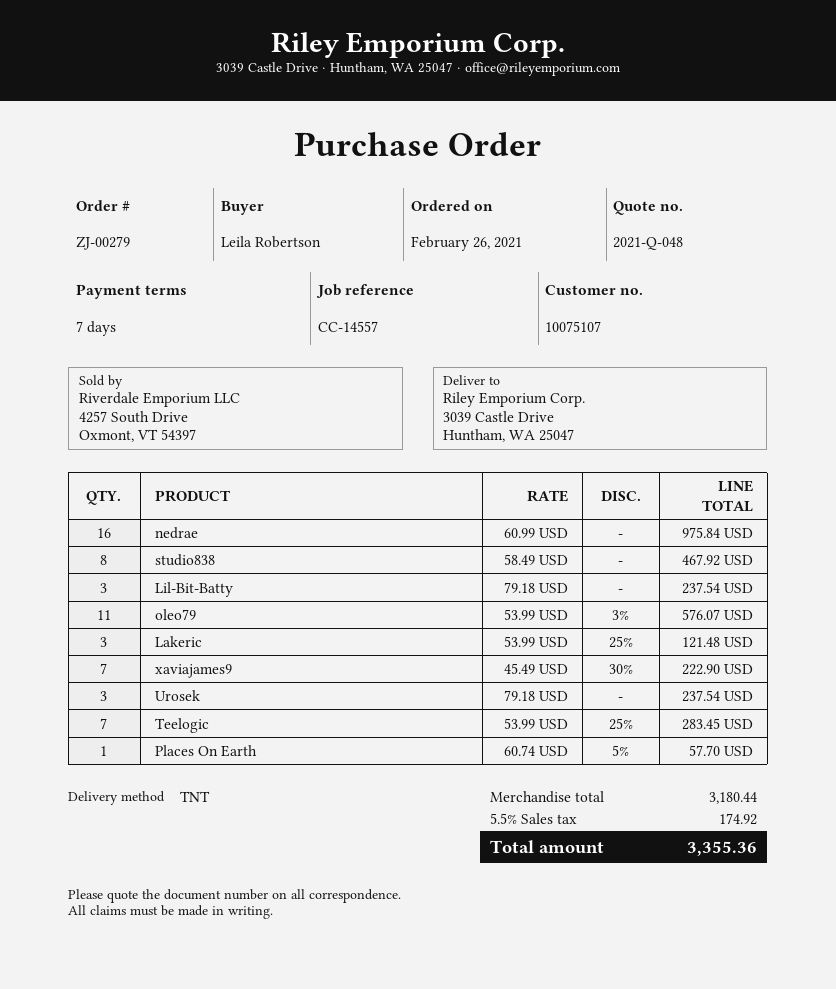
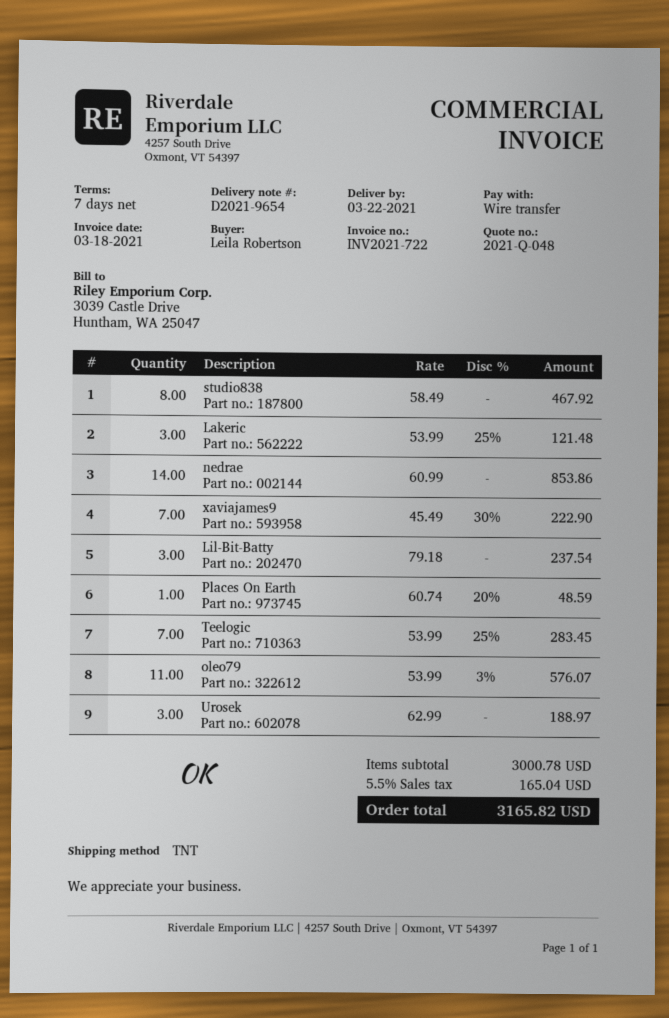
nedrae: 16 x 60.99 = 975.84 -> 14 x 60.99 = 853.86
Urosek: 3 x 79.18 = 237.54 -> 3 x 62.99 = 188.97
Places On Earth: 1 x 60.74 - 5% = 57.70 -> 1 x 60.74 - 20% = 48.59
subtotal: 3180.44 -> 3000.78
tax: 5.5% = 174.92 -> 5.5% = 165.04
total: 3355.36 -> 3165.82

